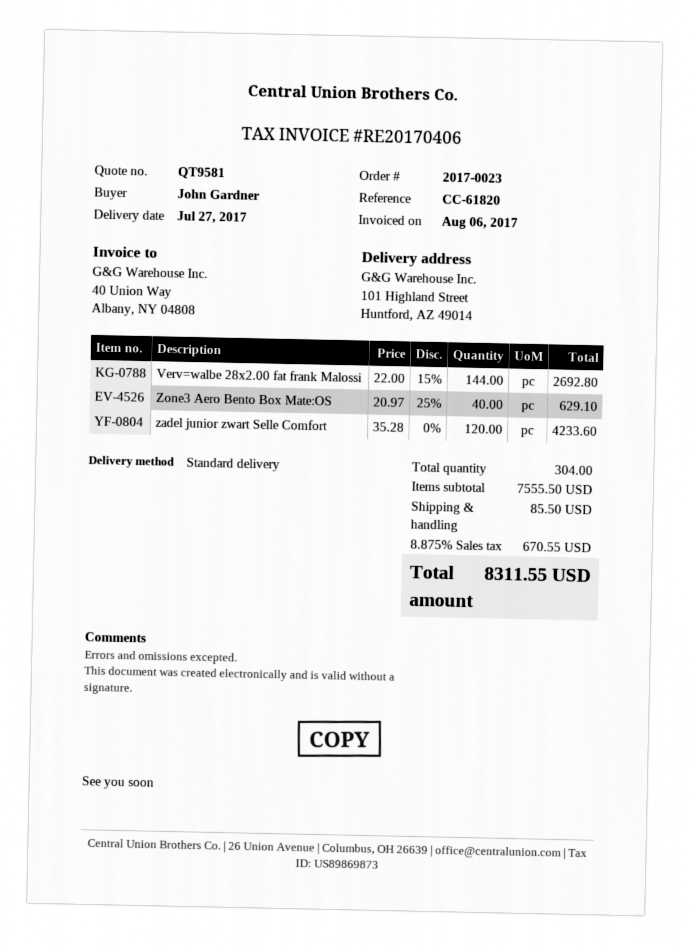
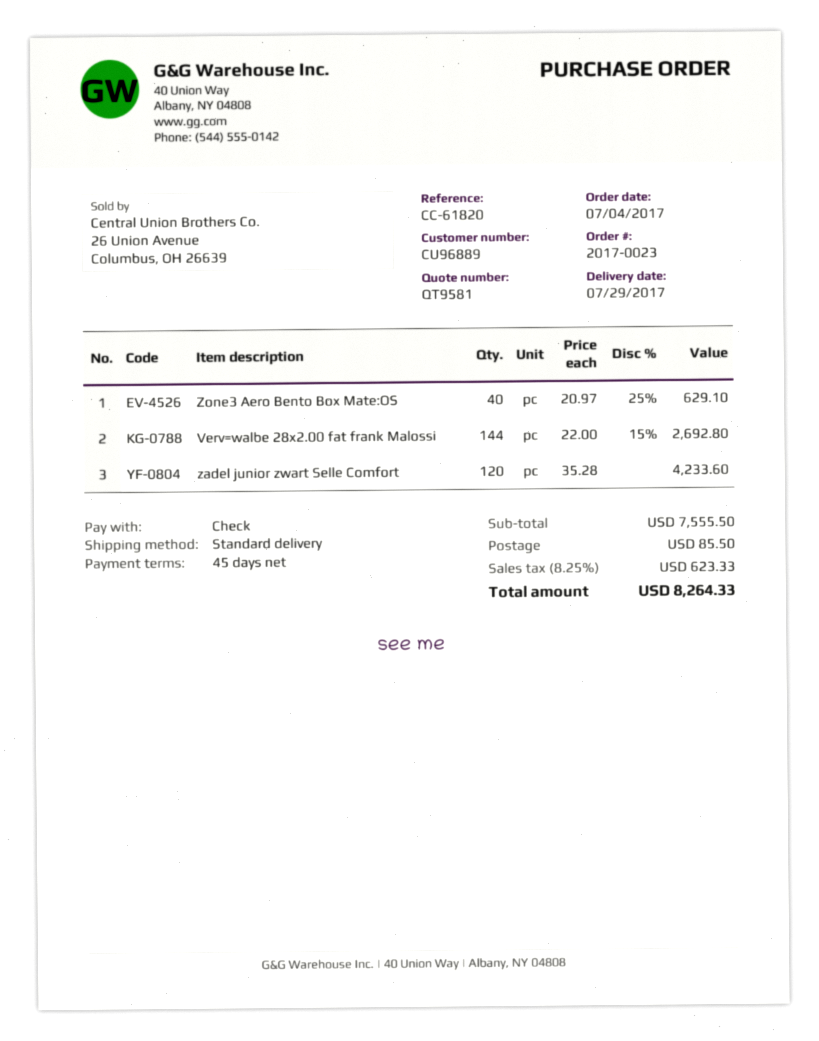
delivery date: 2017-07-27 -> 2017-07-29
tax: 8.875% = 670.55 -> 8.25% = 623.33
total: 8311.55 -> 8264.33

